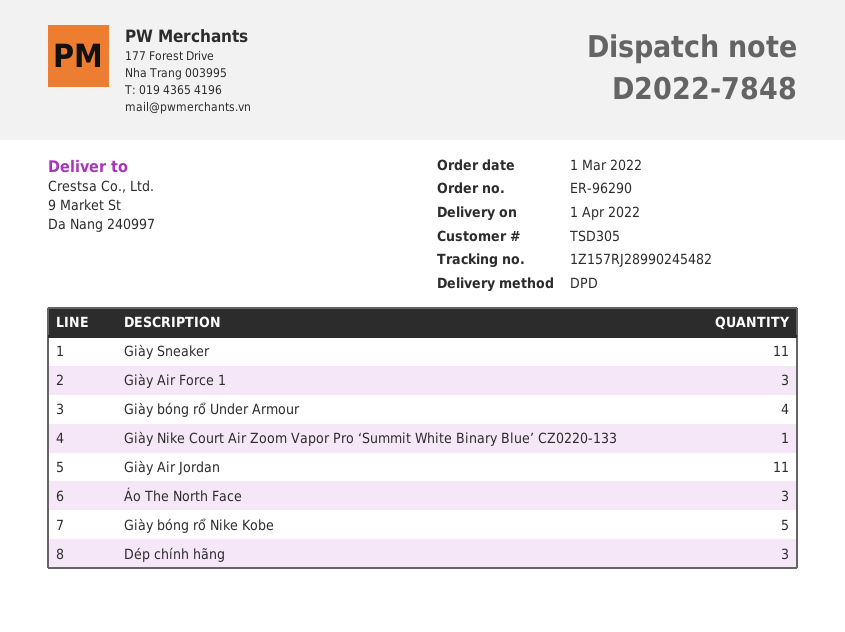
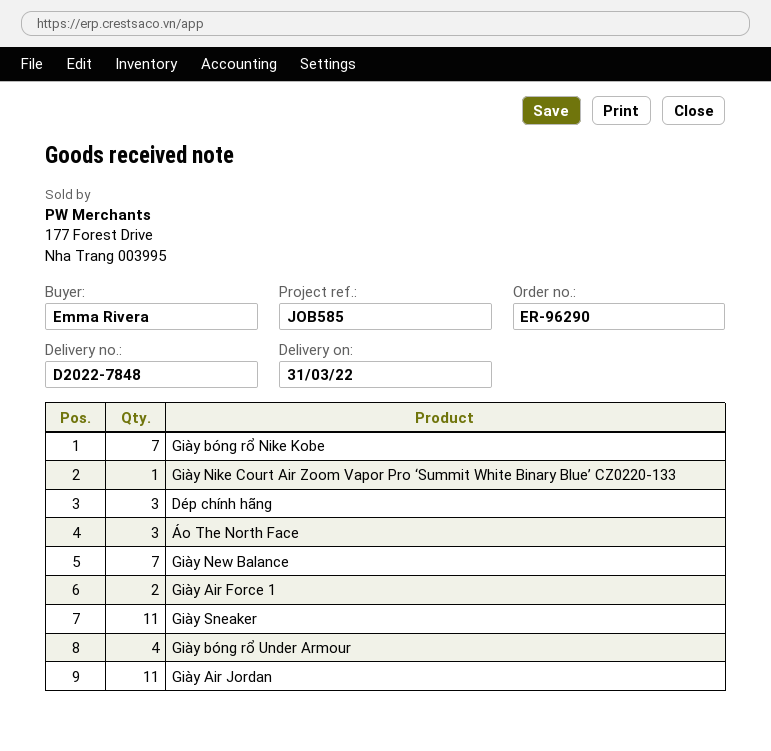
delivery date: 2022-04-01 -> 2022-03-31
Giày Air Force 1: 3 -> 2
Giày bóng rổ Nike Kobe: 5 -> 7
Giày New Balance: none -> 7

